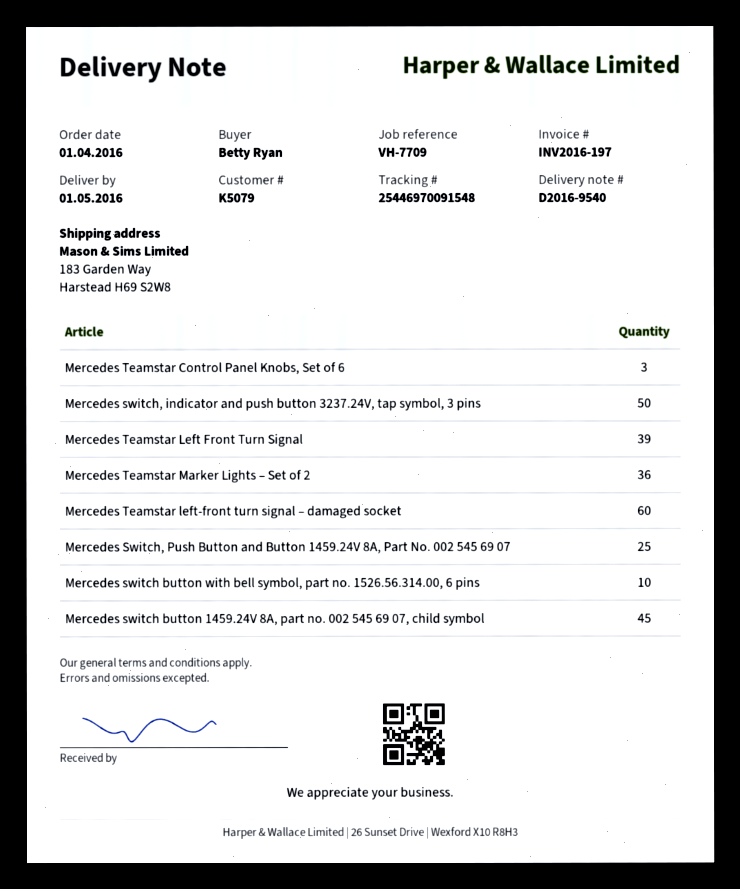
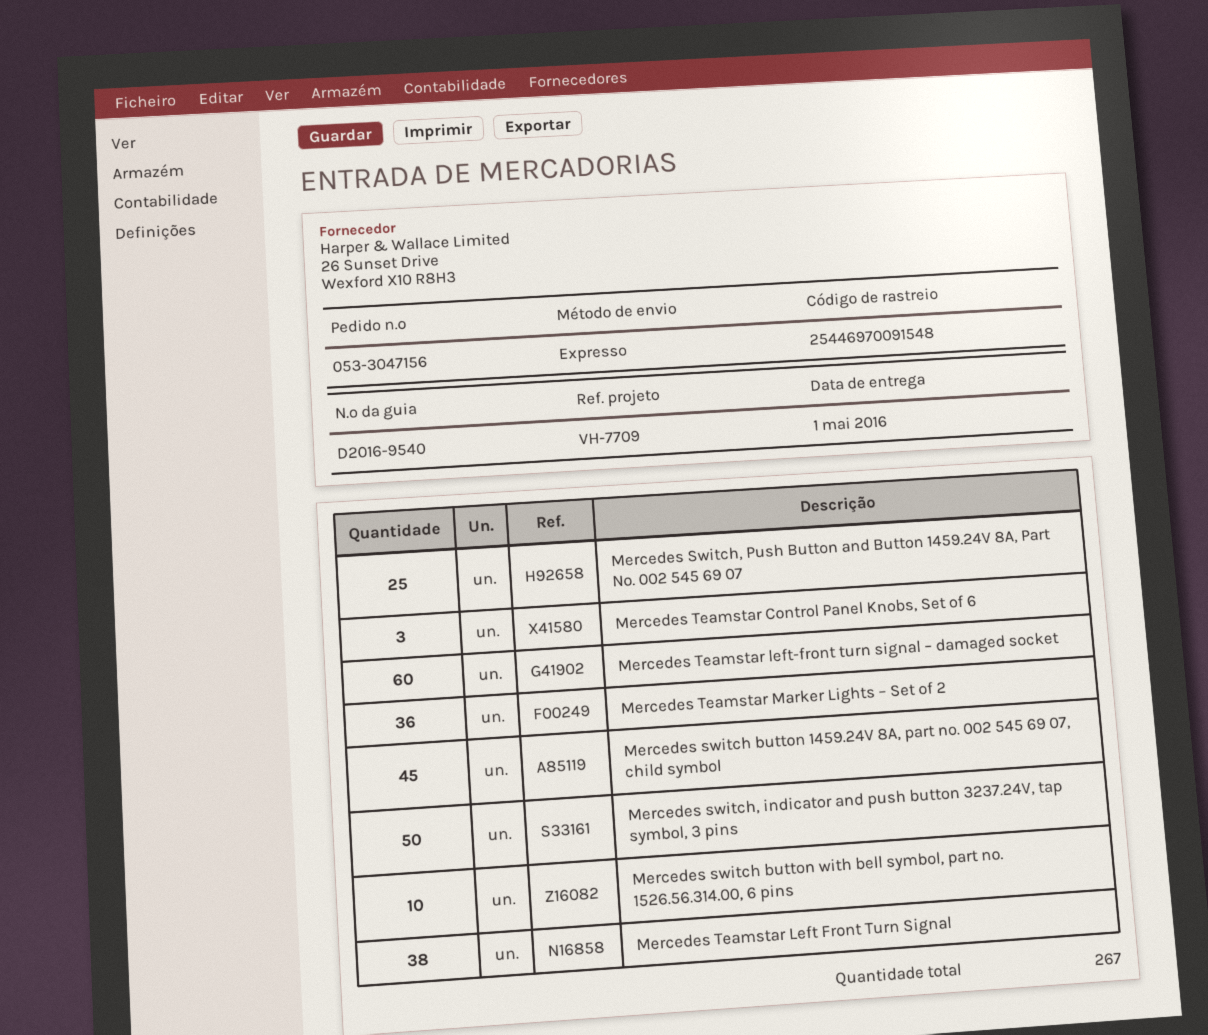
Mercedes Teamstar Left Front Turn Signal: 39 -> 38

